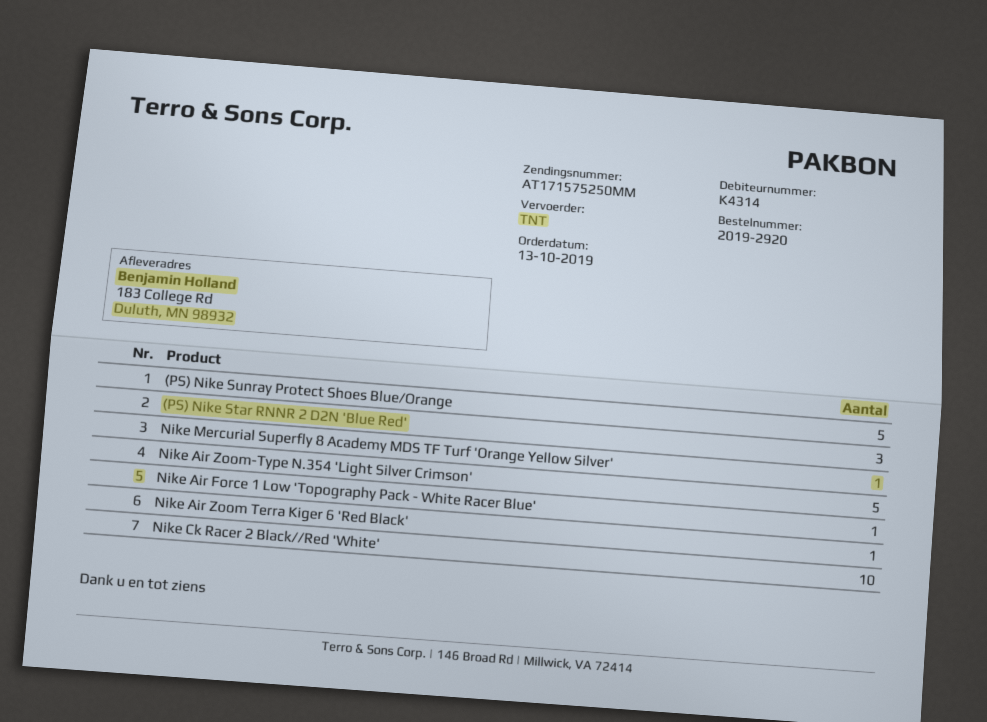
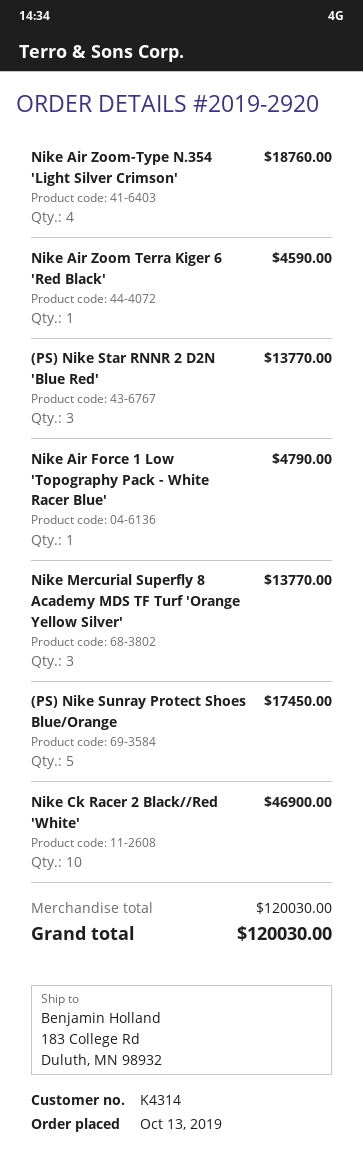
Nike Mercurial Superfly 8 Academy MDS TF Turf 'Orange Yellow Silver': 1 -> 3
Nike Air Zoom-Type N.354 'Light Silver Crimson': 5 -> 4

